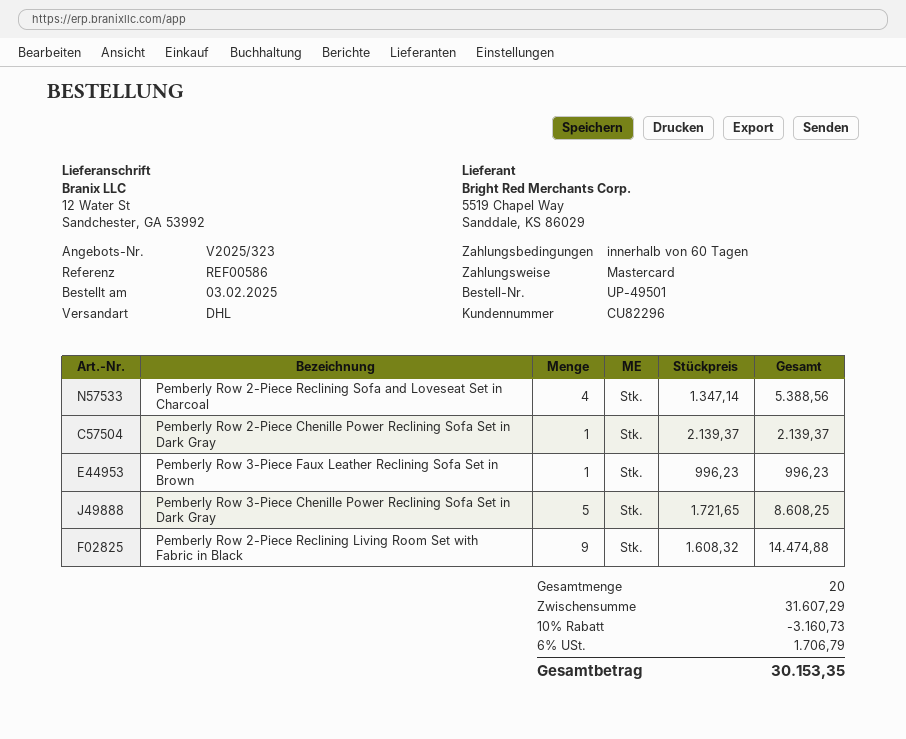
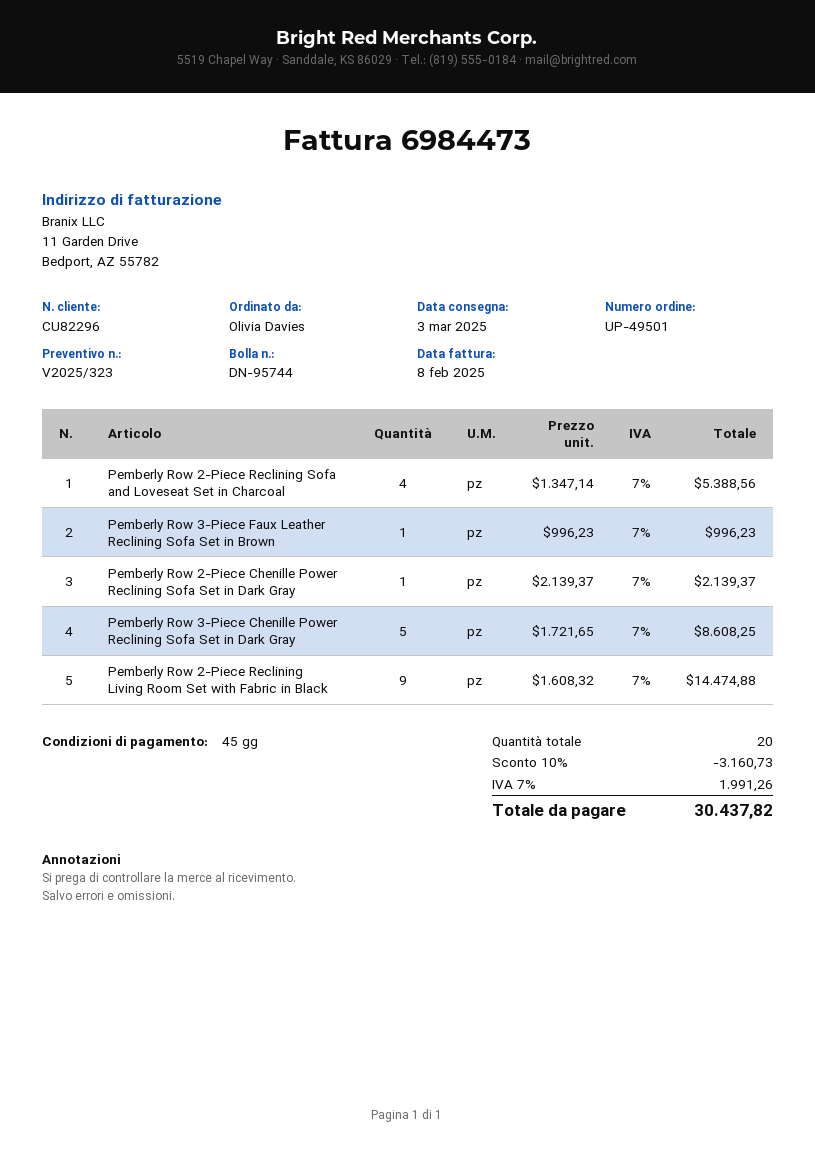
payment terms: 60 days -> 45 days
tax: 6% = 1706.79 -> 7% = 1991.26
total: 30153.35 -> 30437.82

